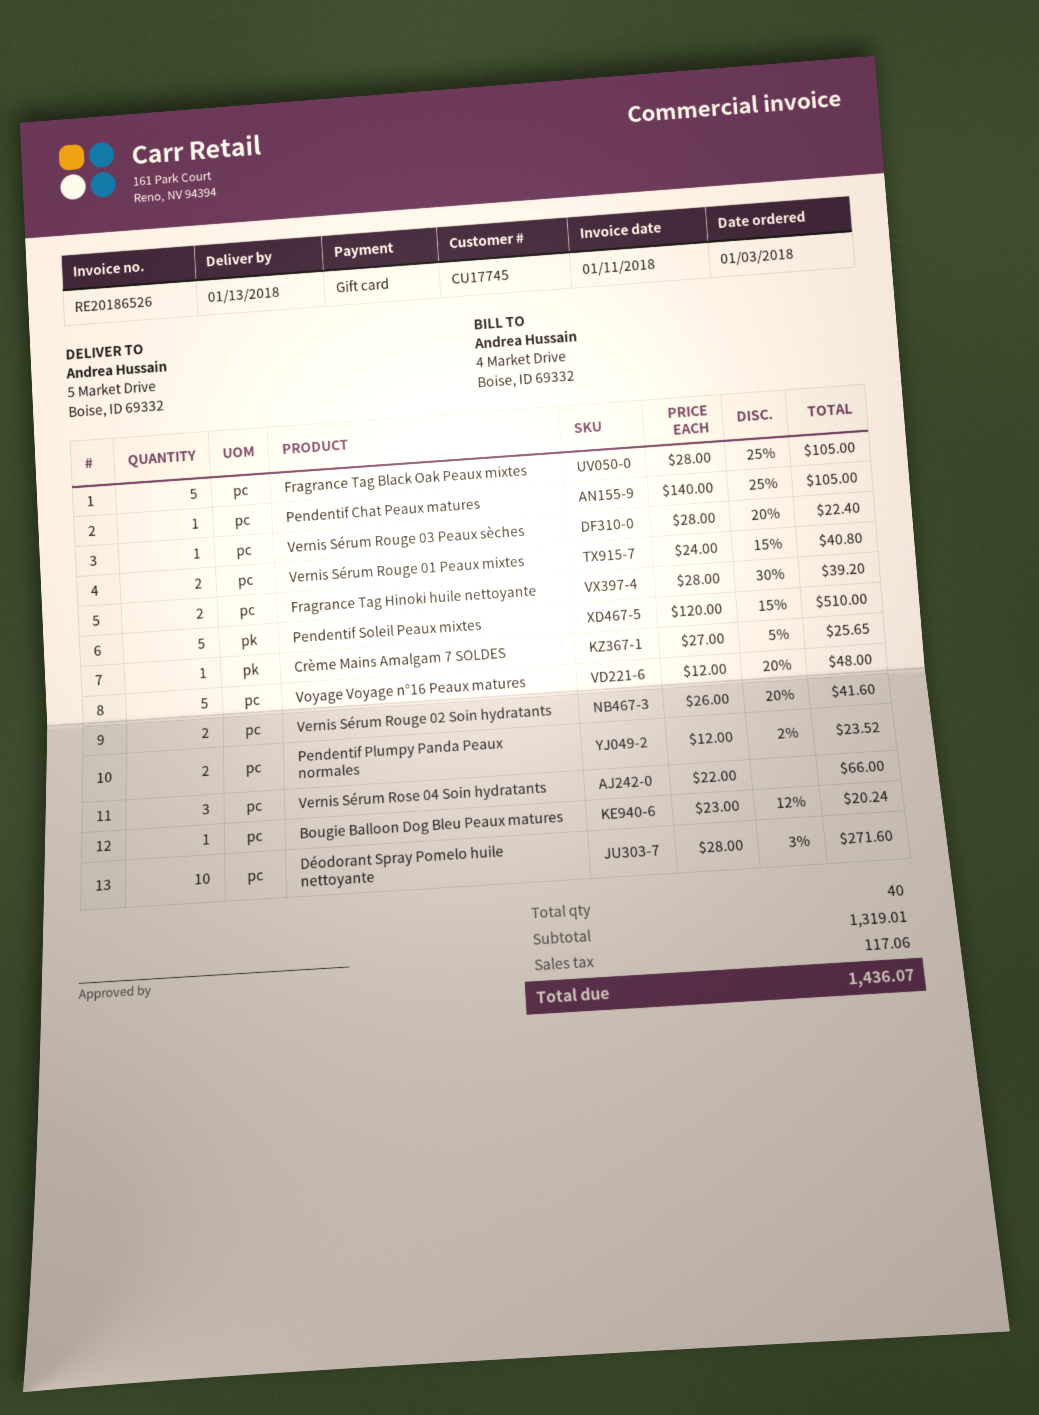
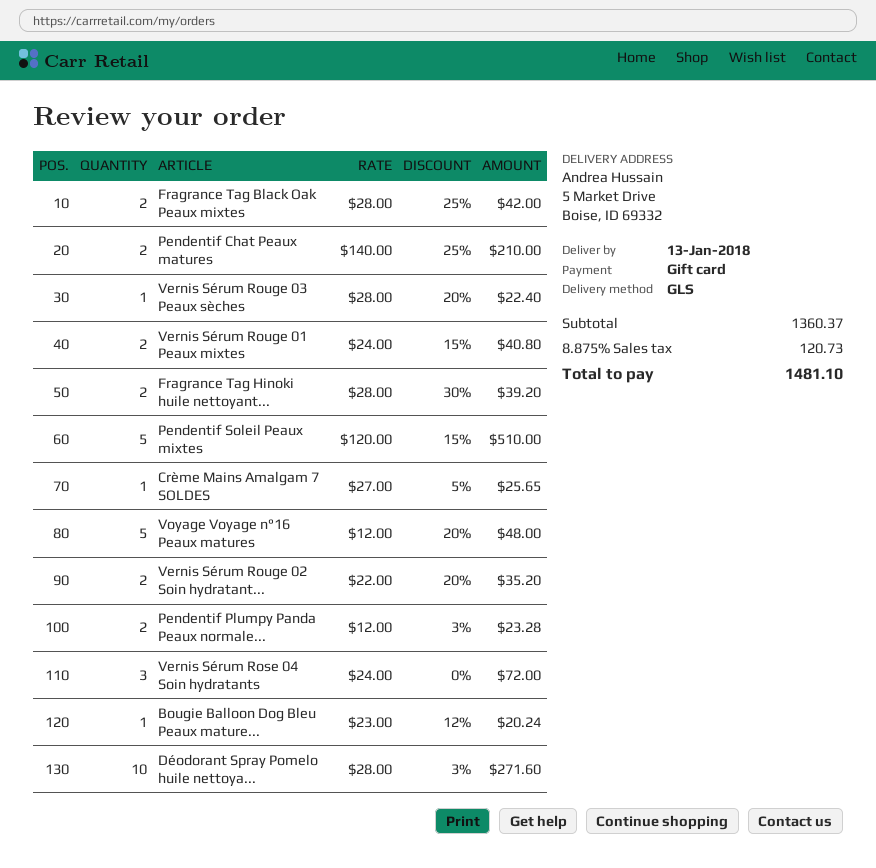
Fragrance Tag Black Oak Peaux mixtes: 5 x 28.00 - 25% = 105.00 -> 2 x 28.00 - 25% = 42.00
Pendentif Chat Peaux matures: 1 x 140.00 - 25% = 105.00 -> 2 x 140.00 - 25% = 210.00
Vernis Sérum Rouge 02 Soin hydratants: 2 x 26.00 - 20% = 41.60 -> 2 x 22.00 - 20% = 35.20
Pendentif Plumpy Panda Peaux normales: 2 x 12.00 - 2% = 23.52 -> 2 x 12.00 - 3% = 23.28
Vernis Sérum Rose 04 Soin hydratants: 3 x 22.00 = 66.00 -> 3 x 24.00 = 72.00
subtotal: 1319.01 -> 1360.37
tax: 117.06 -> 120.73
total: 1436.07 -> 1481.10

